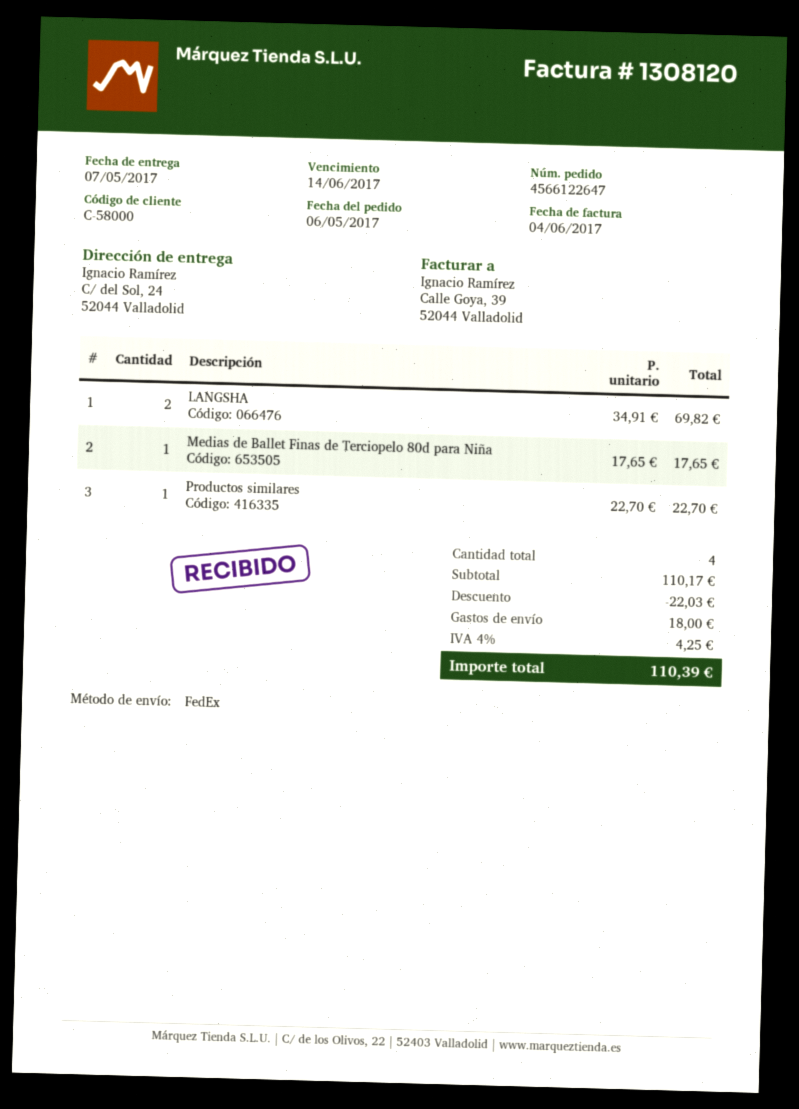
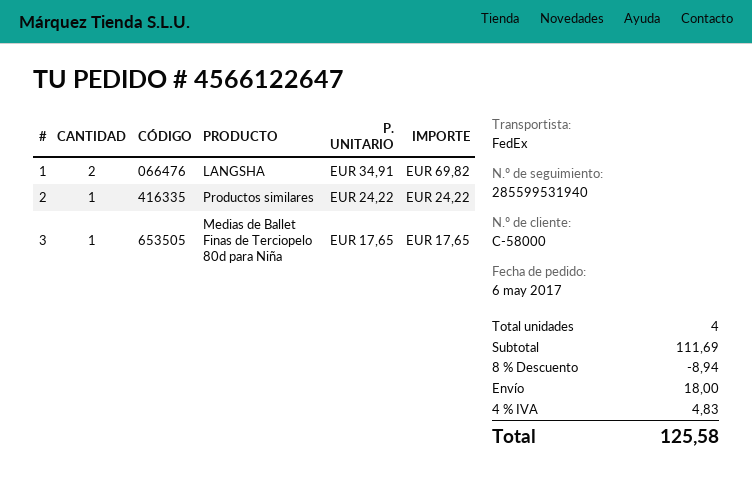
Productos similares: 1 x 22.70 = 22.70 -> 1 x 24.22 = 24.22
subtotal: 110.17 -> 111.69
discount: 22.03 -> 8.94
tax: 4% = 4.25 -> 4% = 4.83
total: 110.39 -> 125.58

